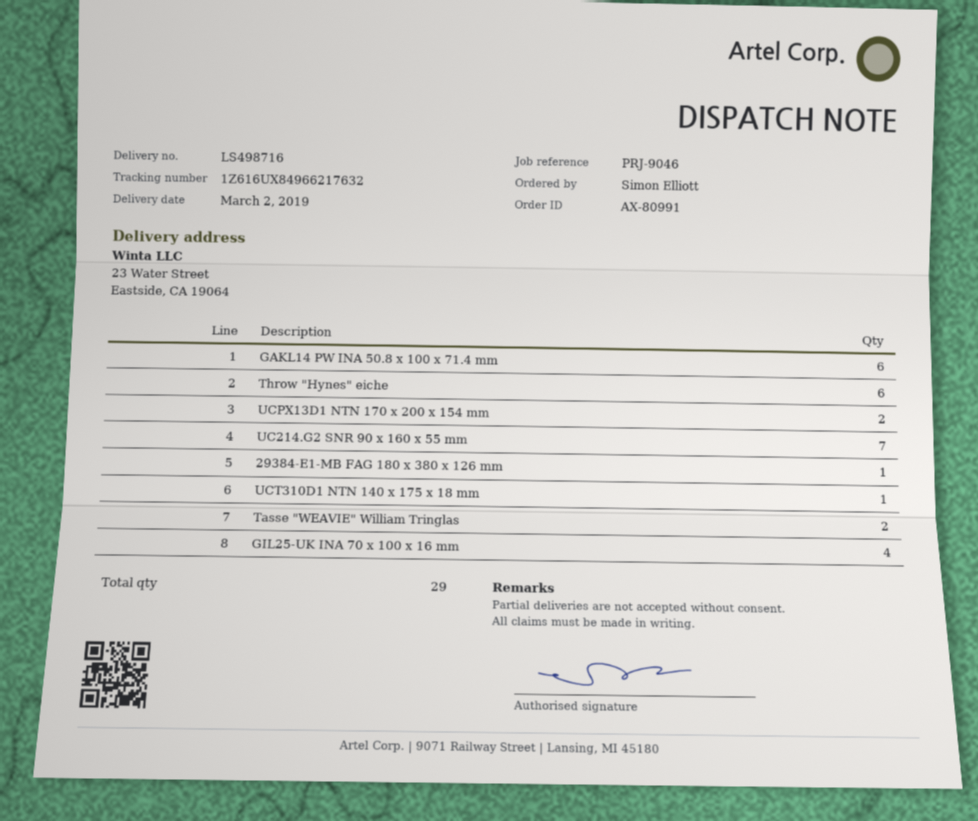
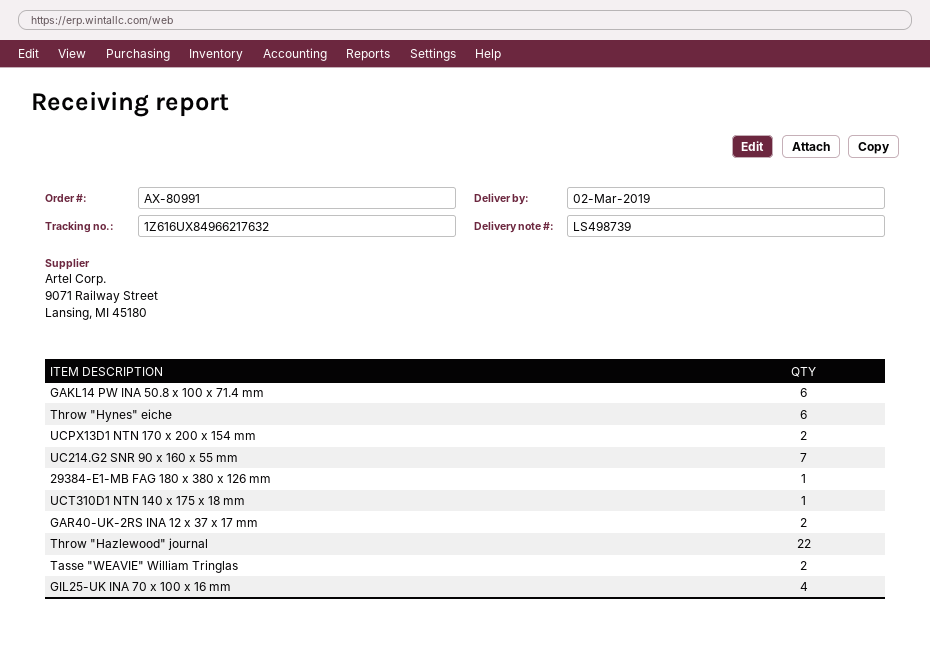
delivery note number: LS498716 -> LS498739
GAR40-UK-2RS INA 12 x 37 x 17 mm: none -> 2
Throw "Hazlewood" journal: none -> 22

